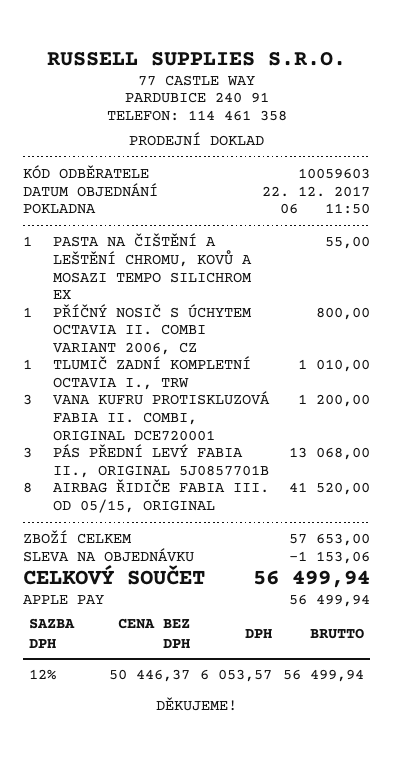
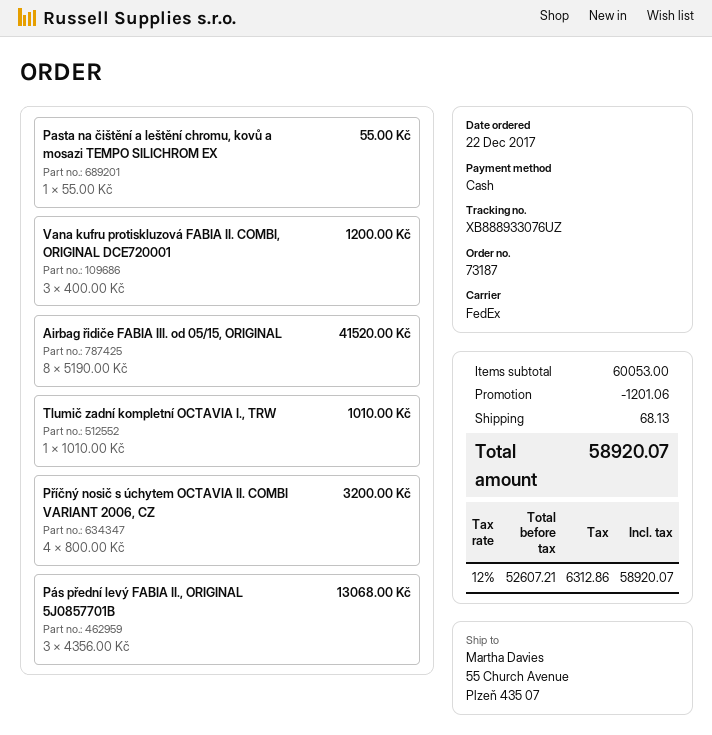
payment method: Apple Pay -> cash
PŘÍČNÝ NOSIČ S ÚCHYTEM OCTAVIA II. COMBI VARIANT 2006, CZ: 1 for 800.00 -> 4 for 3200.00
subtotal: 57653.00 -> 60053.00
discount: 1153.06 -> 1201.06
shipping: none -> 68.13
net: 50446.37 -> 52607.21
tax: 12% = 6053.57 -> 12% = 6312.86
total: 56499.94 -> 58920.07

